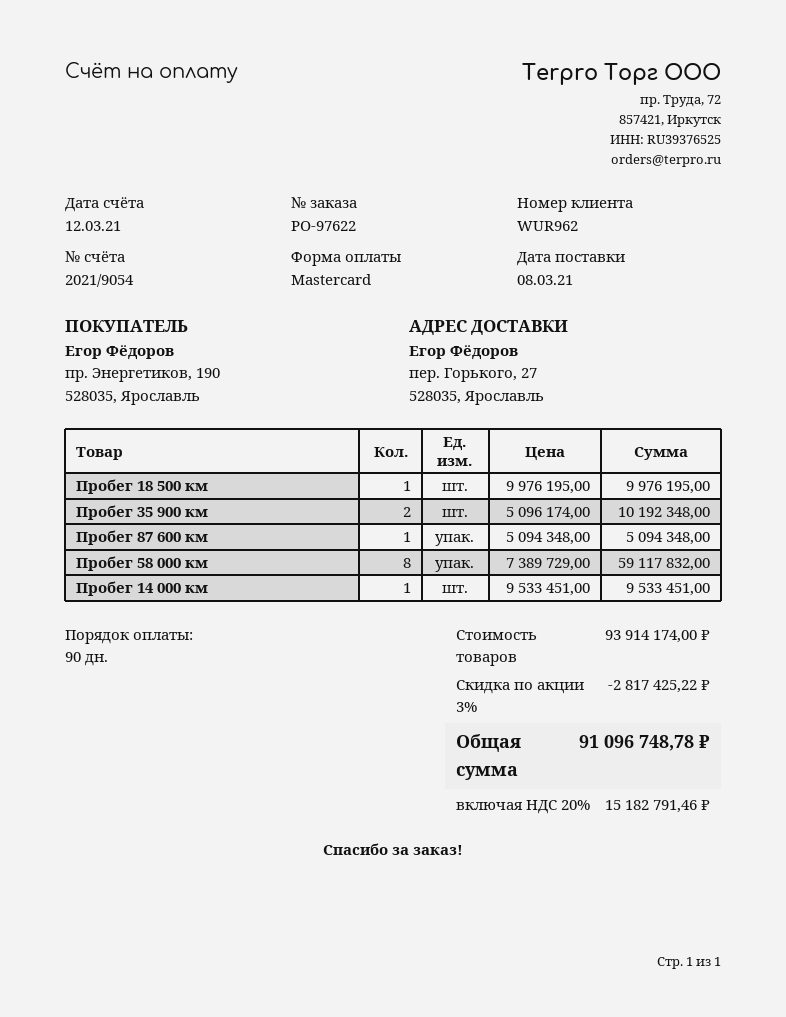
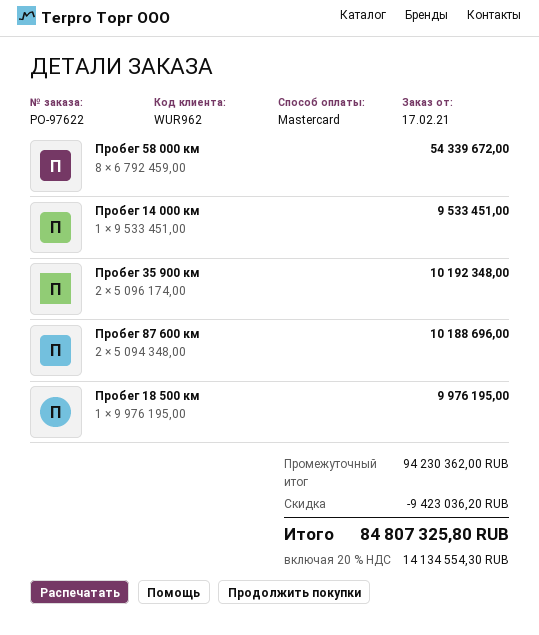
Пробег 87 600 км: 1 x 5094348.00 = 5094348.00 -> 2 x 5094348.00 = 10188696.00
Пробег 58 000 км: 8 x 7389729.00 = 59117832.00 -> 8 x 6792459.00 = 54339672.00
subtotal: 93914174.00 -> 94230362.00
discount: 2817425.22 -> 9423036.20
tax: 20% = 15182791.46 -> 20% = 14134554.30
total: 91096748.78 -> 84807325.80

